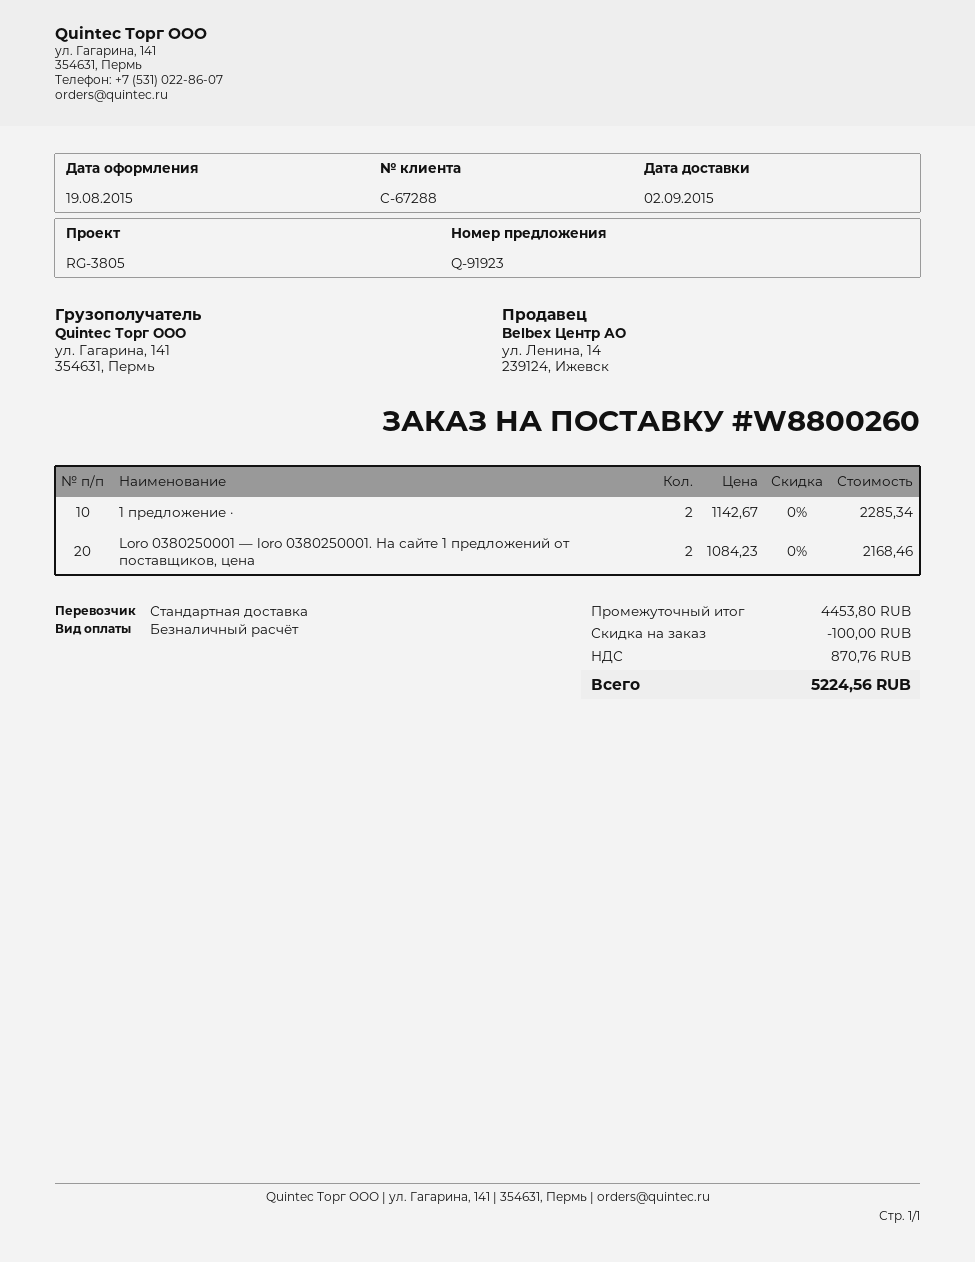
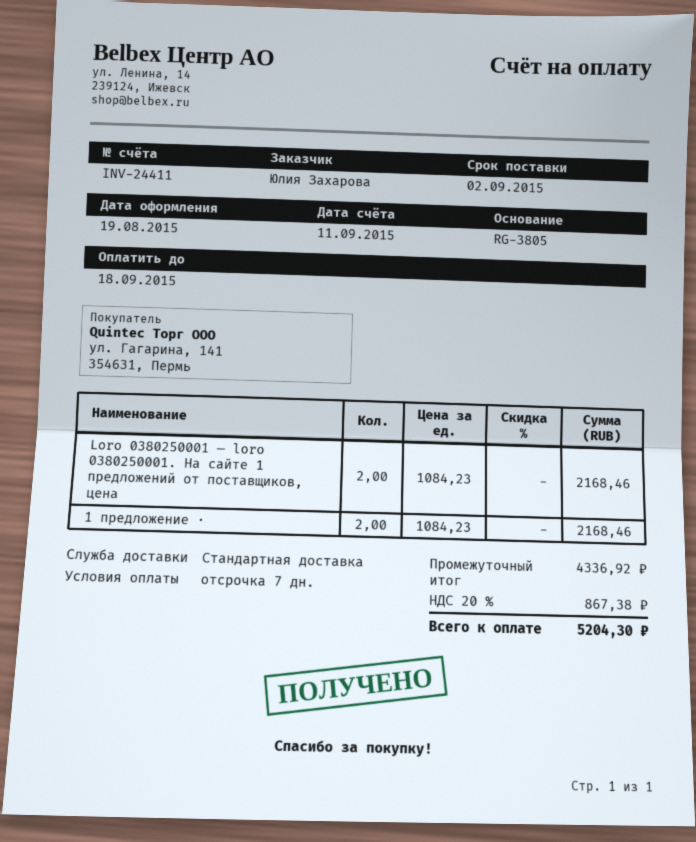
1 предложение ·: 2 x 1142.67 = 2285.34 -> 2 x 1084.23 = 2168.46
subtotal: 4453.80 -> 4336.92
discount: 100.00 -> none
tax: 870.76 -> 867.38
total: 5224.56 -> 5204.30

